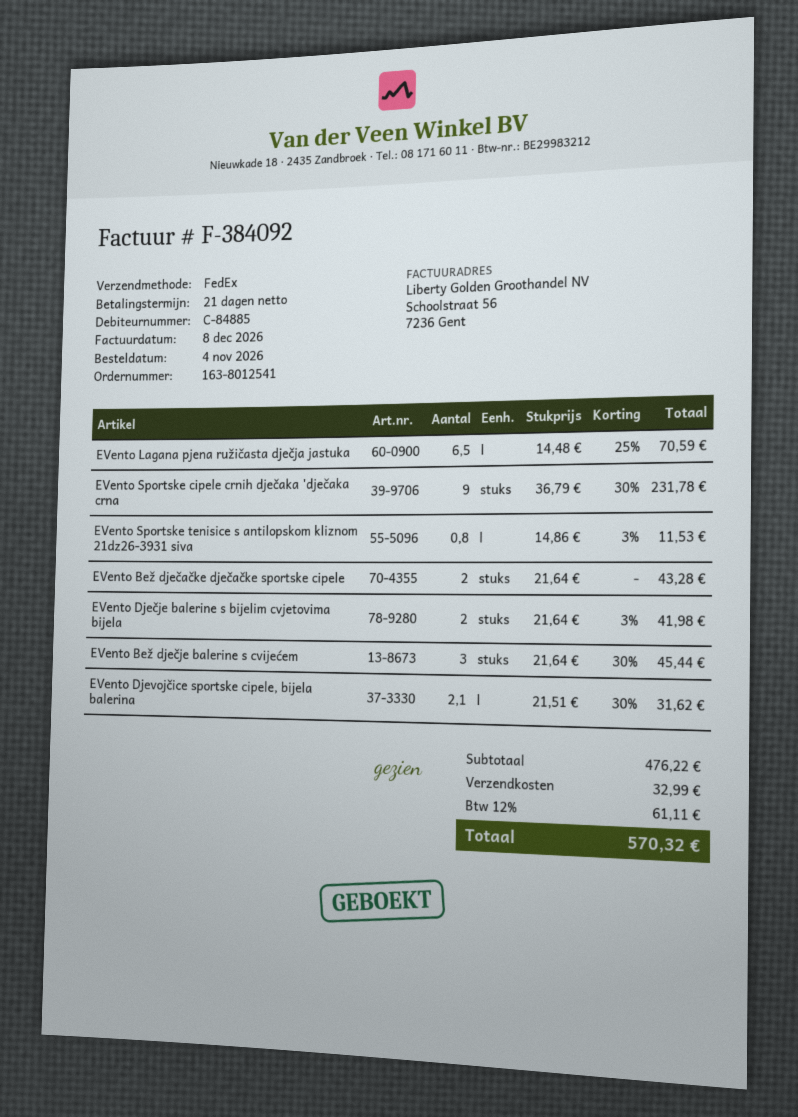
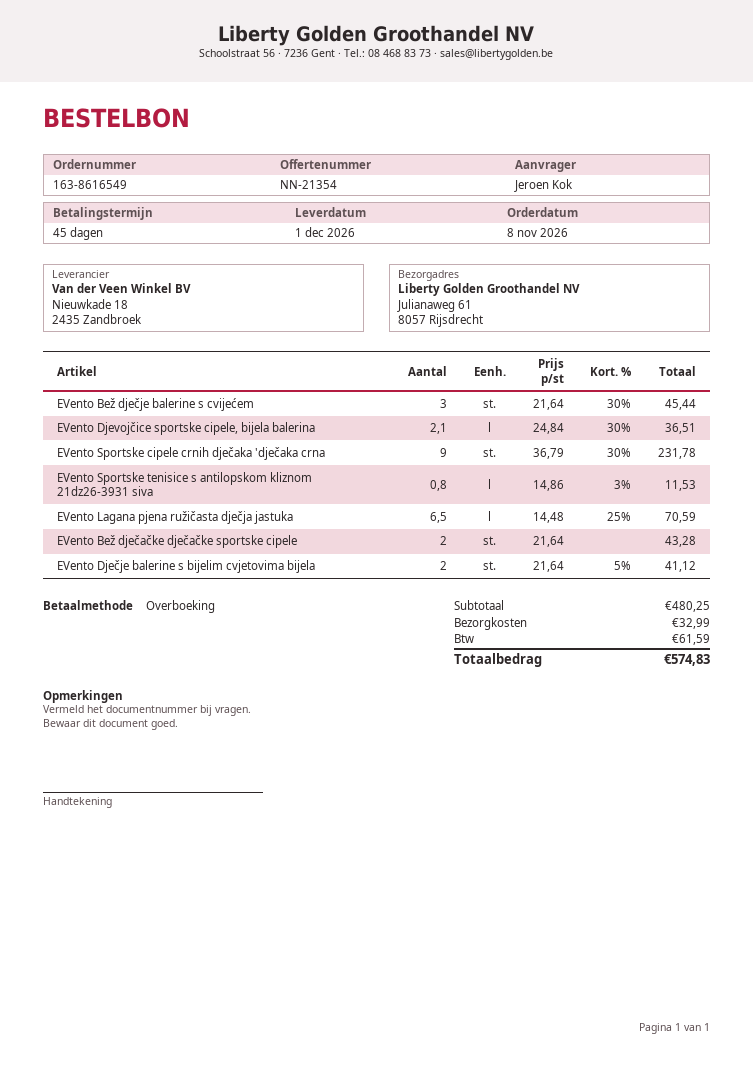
order number: 163-8012541 -> 163-8616549
order date: 2026-11-04 -> 2026-11-08
payment terms: 21 days -> 45 days
EVento Dječje balerine s bijelim cvjetovima bijela: 2 x 21.64 - 3% = 41.98 -> 2 x 21.64 - 5% = 41.12
EVento Djevojčice sportske cipele, bijela balerina: 2.1 x 21.51 - 30% = 31.62 -> 2.1 x 24.84 - 30% = 36.51
subtotal: 476.22 -> 480.25
tax: 61.11 -> 61.59
total: 570.32 -> 574.83

